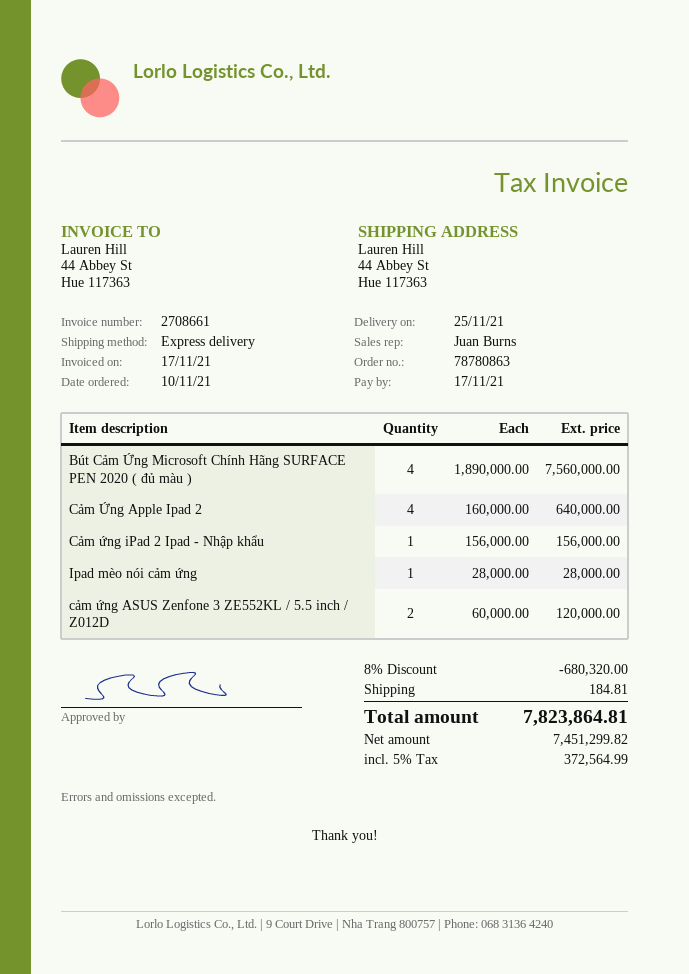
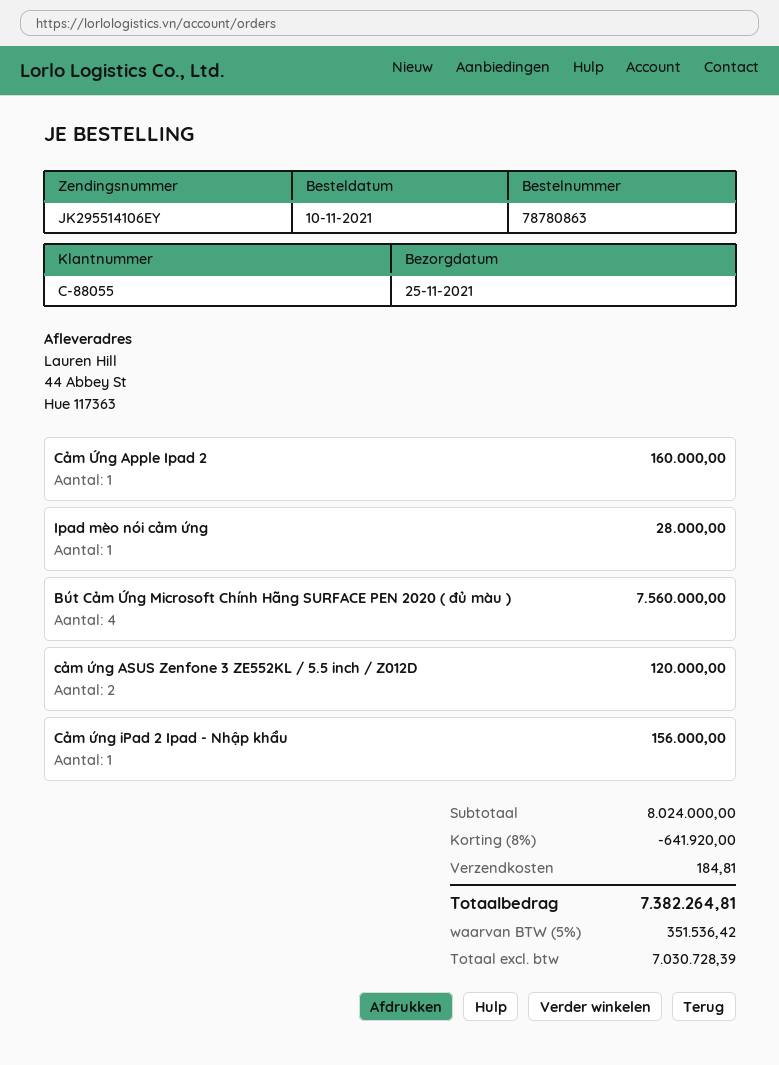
Cảm Ứng Apple Ipad 2: 4 for 640000.00 -> 1 for 160000.00
discount: 8% = 680320.00 -> 8% = 641920.00
net: 7451299.82 -> 7030728.39
tax: 5% = 372564.99 -> 5% = 351536.42
total: 7823864.81 -> 7382264.81

